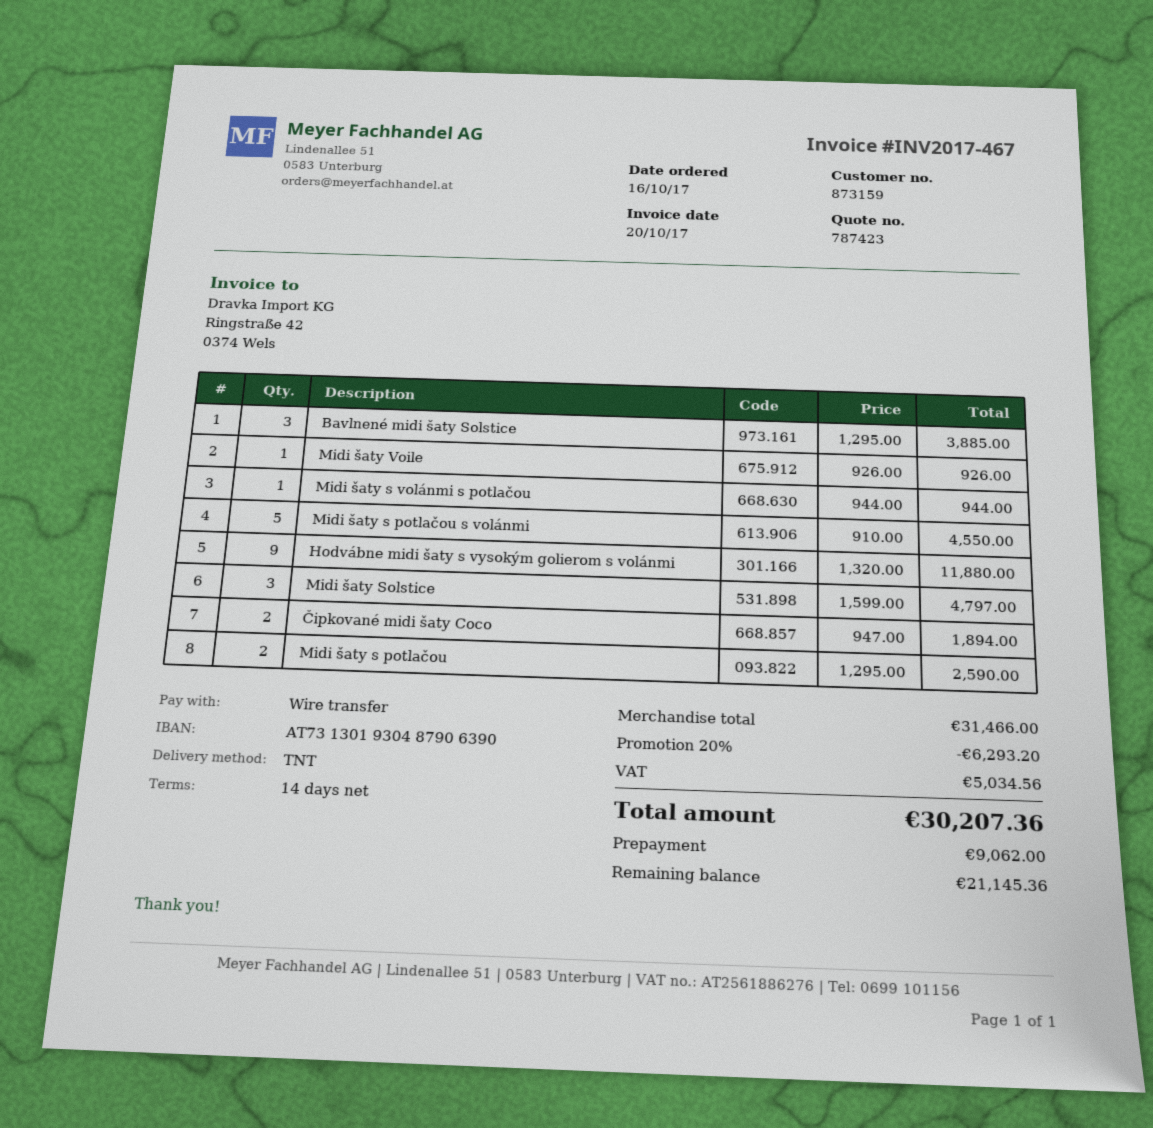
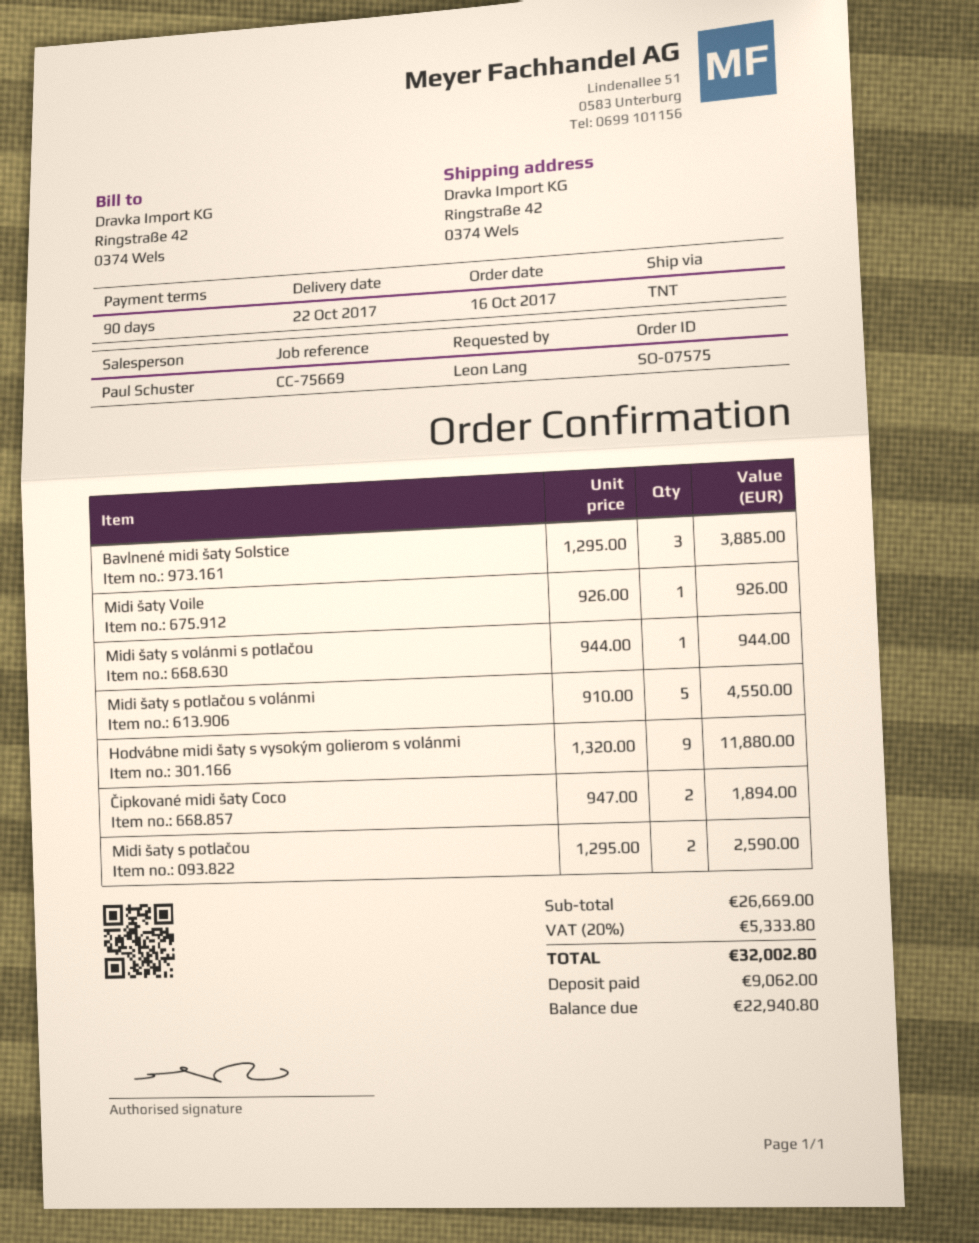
payment terms: 14 days -> 90 days
Midi šaty Solstice: 3 x 1599.00 = 4797.00 -> none
subtotal: 31466.00 -> 26669.00
discount: 20% = 6293.20 -> none
tax: 5034.56 -> 5333.80
total: 30207.36 -> 32002.80
balance: 21145.36 -> 22940.80

